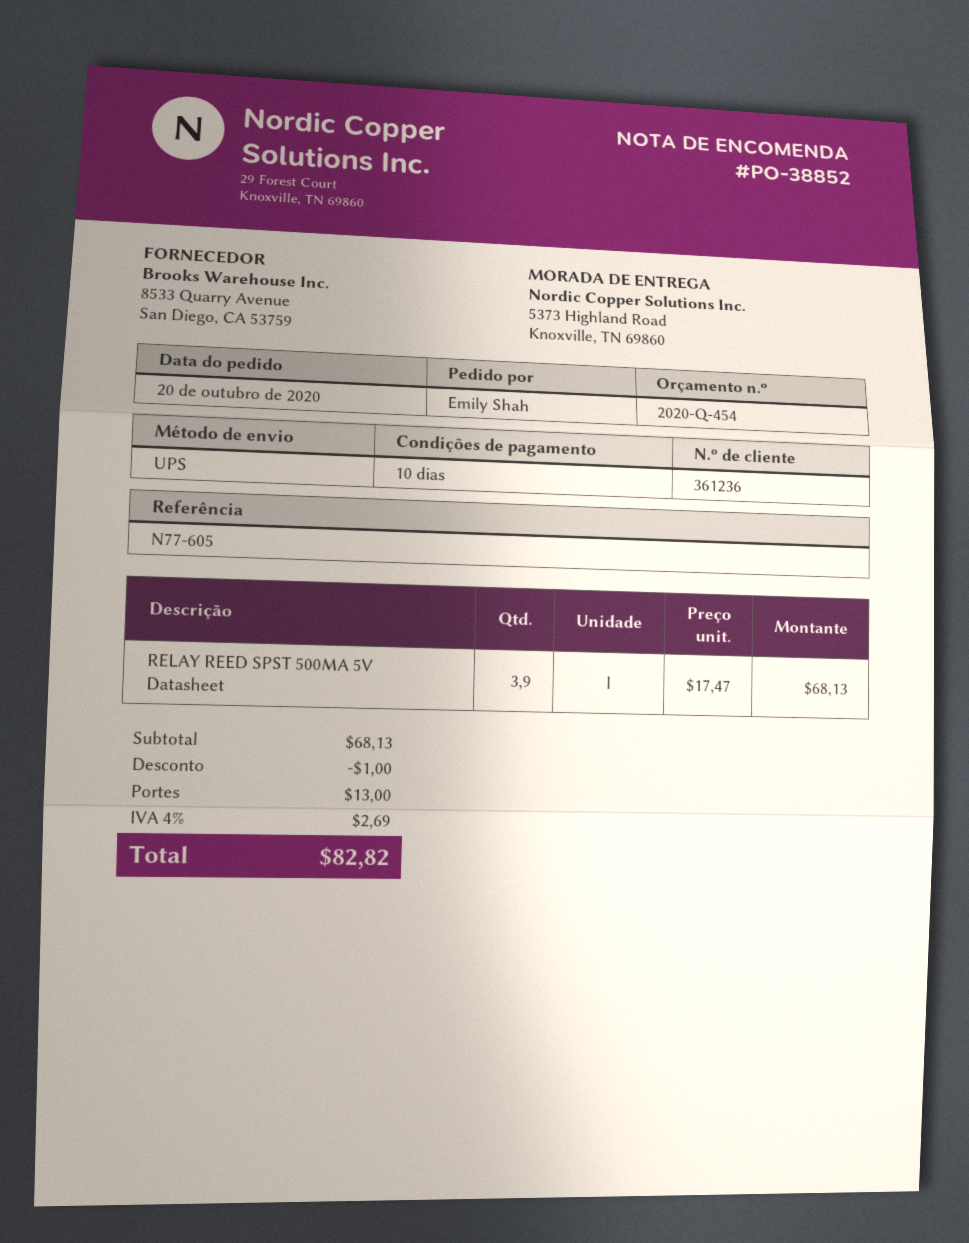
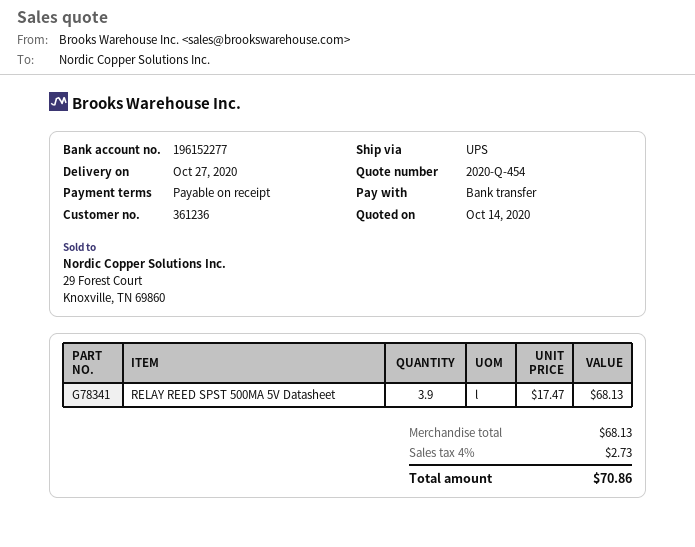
payment terms: 10 days -> on receipt
discount: 1.00 -> none
shipping: 13.00 -> none
tax: 4% = 2.69 -> 4% = 2.73
total: 82.82 -> 70.86

